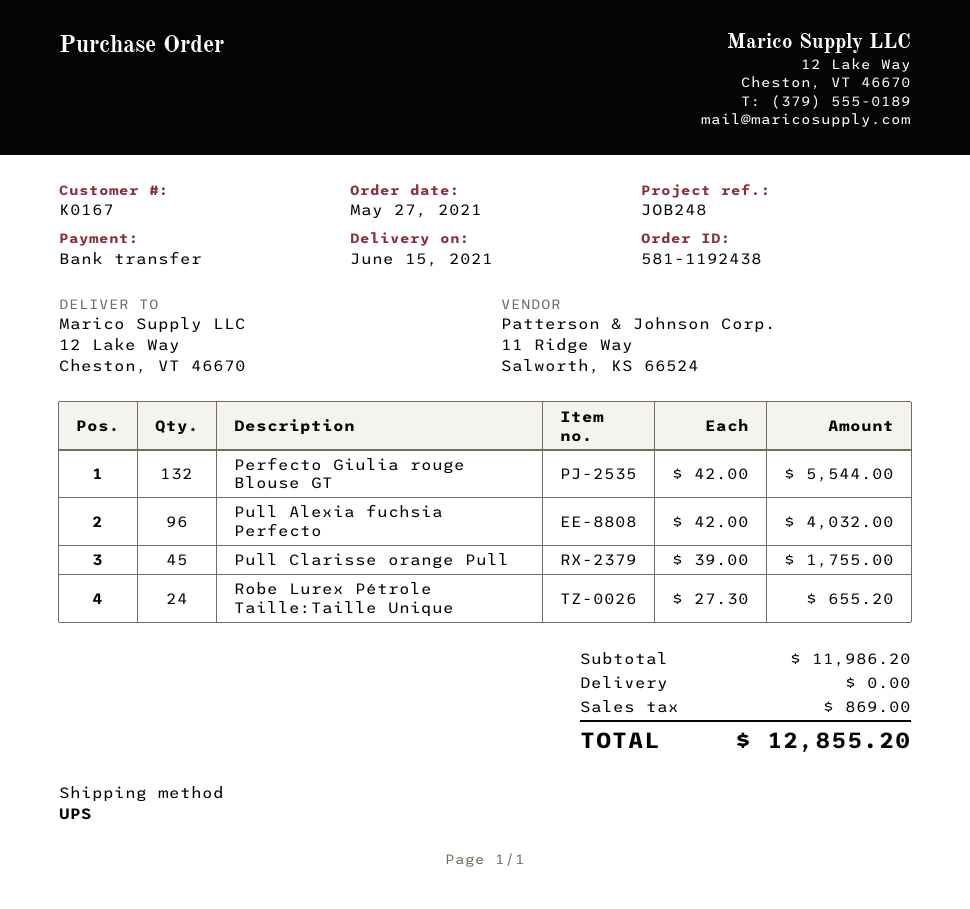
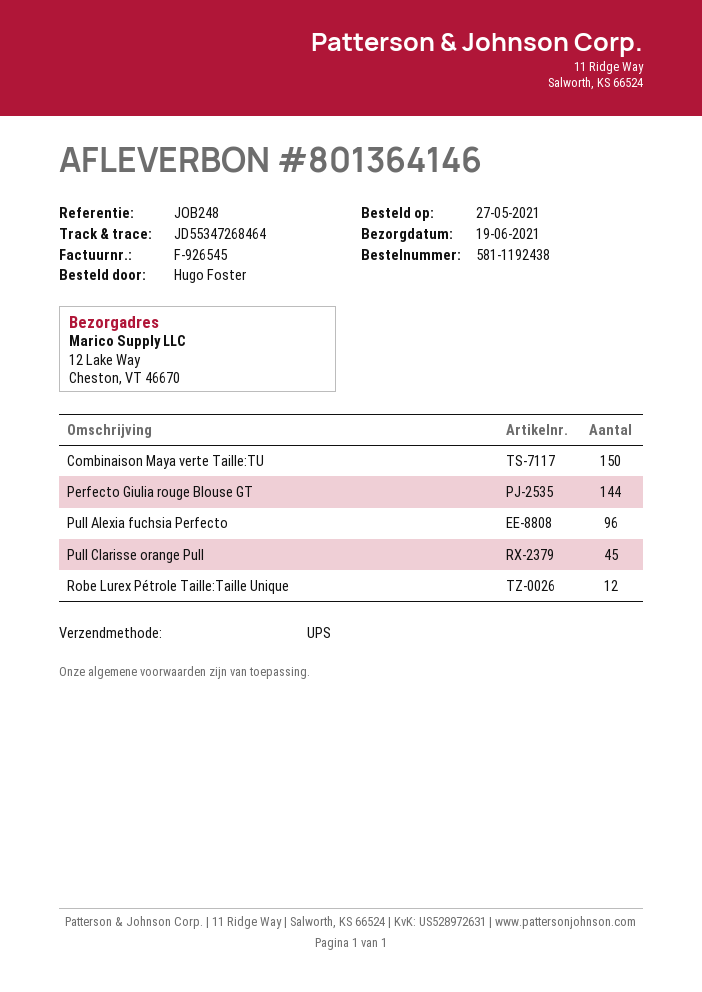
delivery date: 2021-06-15 -> 2021-06-19
Perfecto Giulia rouge Blouse GT: 132 -> 144
Robe Lurex Pétrole Taille:Taille Unique: 24 -> 12
Combinaison Maya verte Taille:TU: none -> 150

